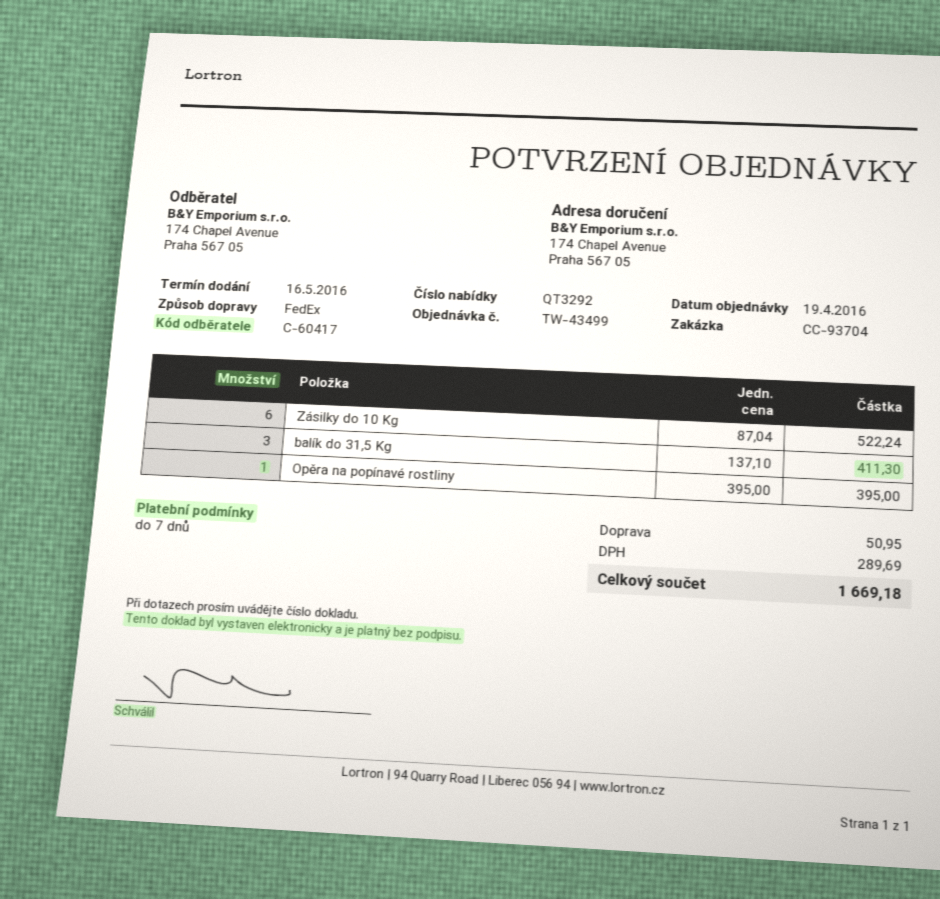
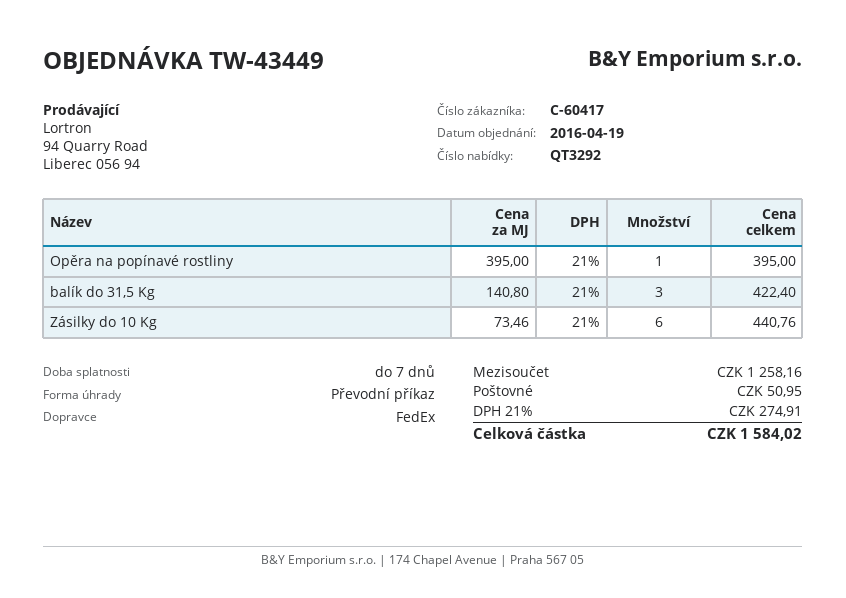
order number: TW-43499 -> TW-43449
Zásilky do 10 Kg: 6 x 87.04 = 522.24 -> 6 x 73.46 = 440.76
balík do 31,5 Kg: 3 x 137.10 = 411.30 -> 3 x 140.80 = 422.40
tax: 289.69 -> 274.91
total: 1669.18 -> 1584.02

